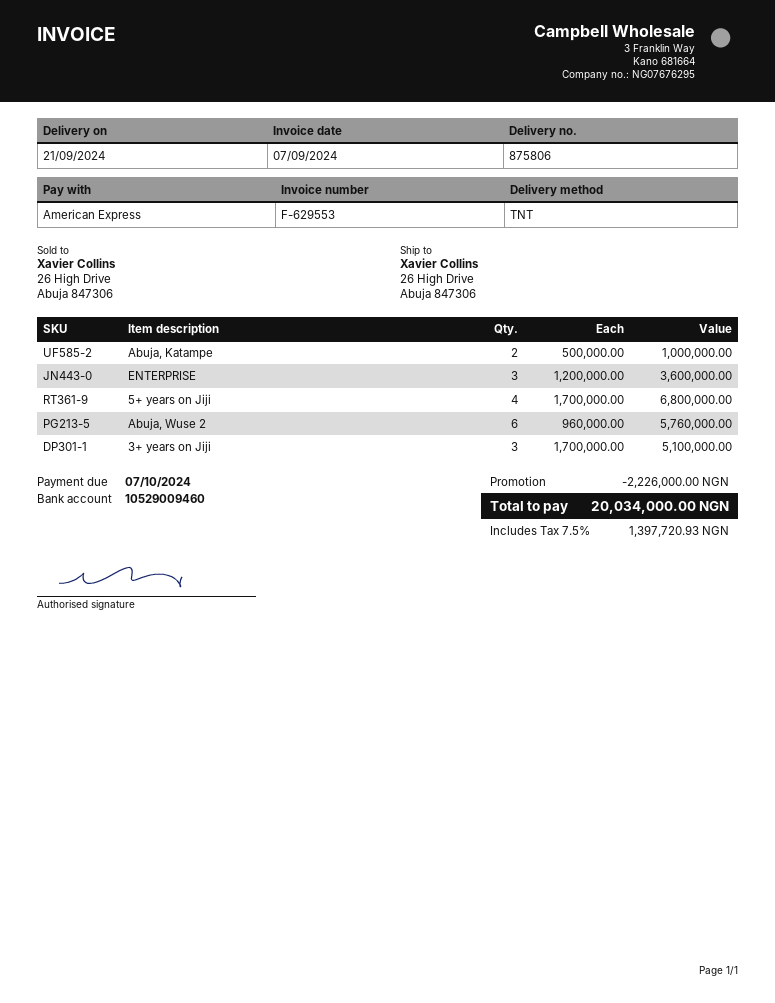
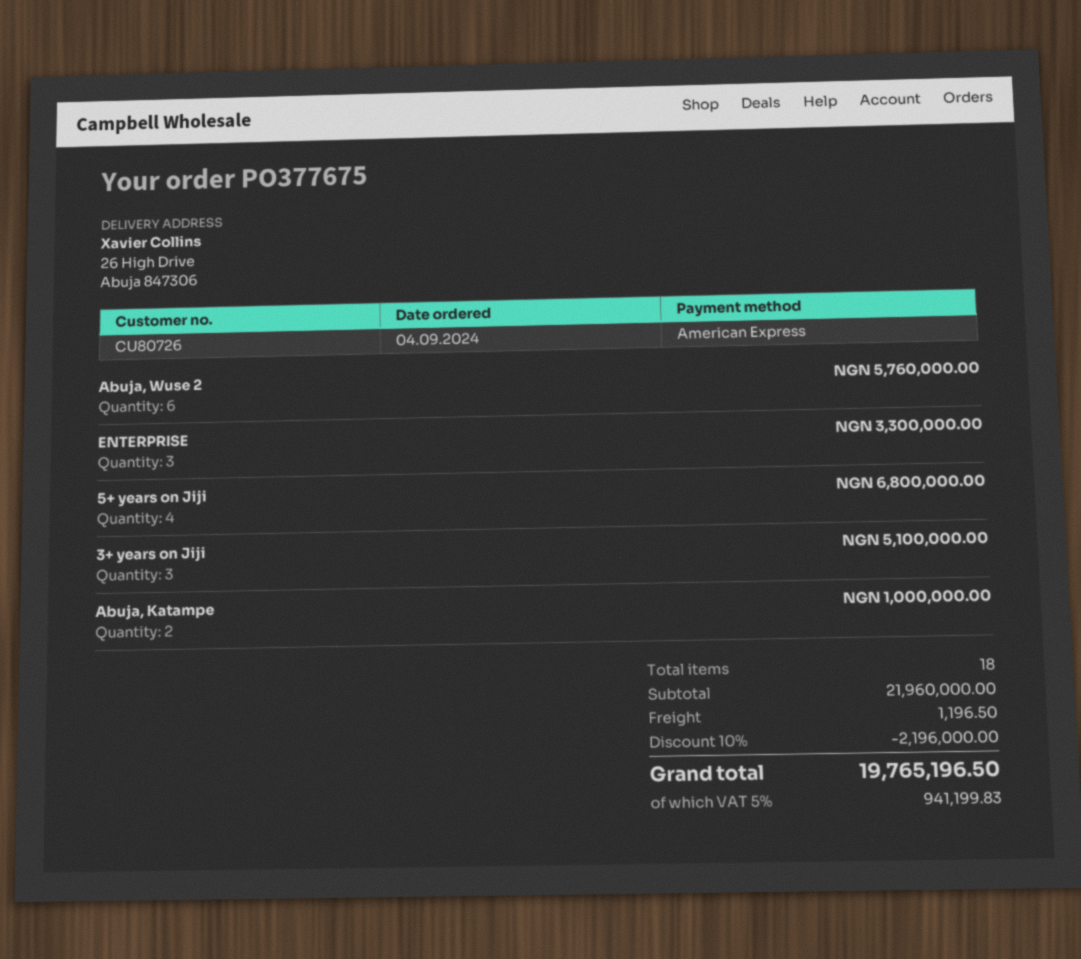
ENTERPRISE: 3 for 3600000.00 -> 3 for 3300000.00
discount: 2226000.00 -> 2196000.00
shipping: none -> 1196.50
tax: 7.5% = 1397720.93 -> 5% = 941199.83
total: 20034000.00 -> 19765196.50

